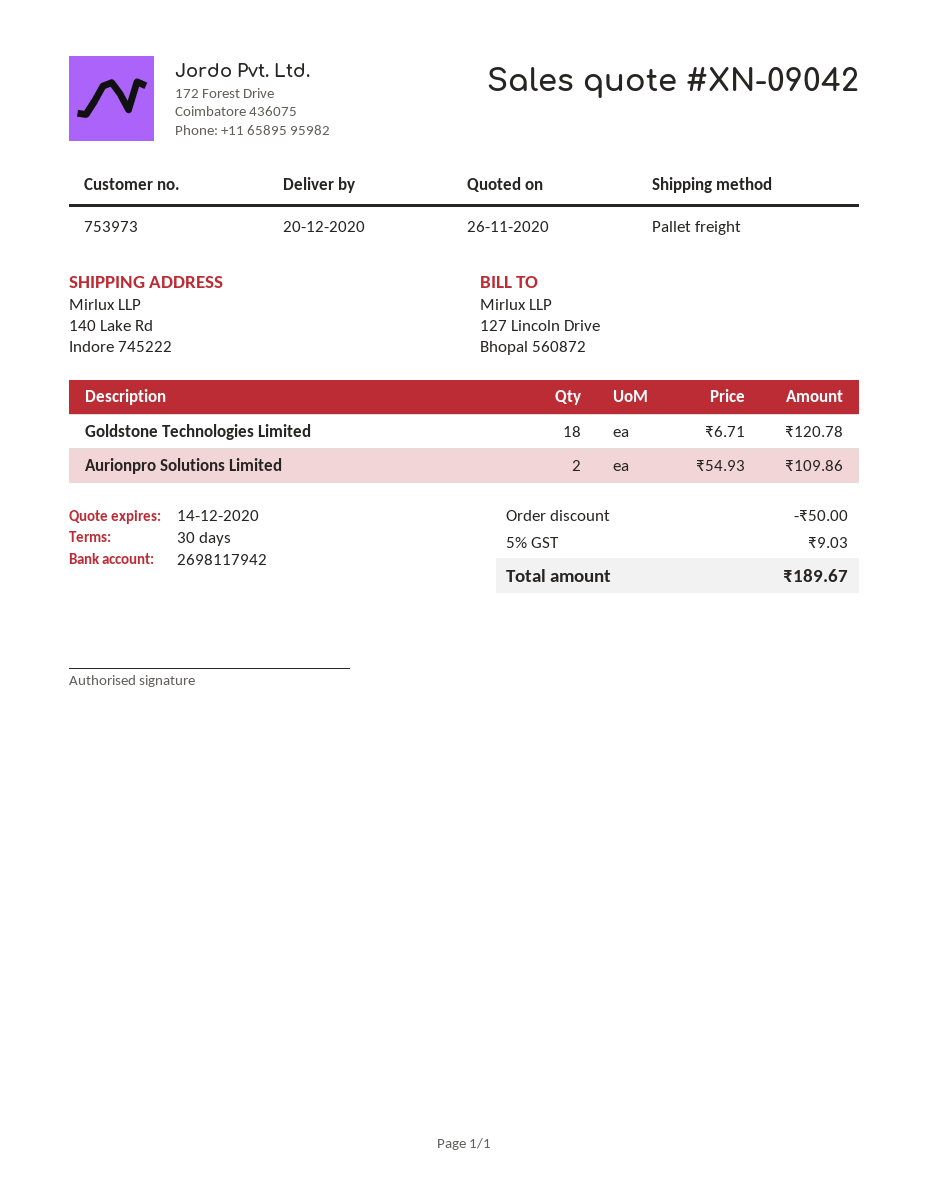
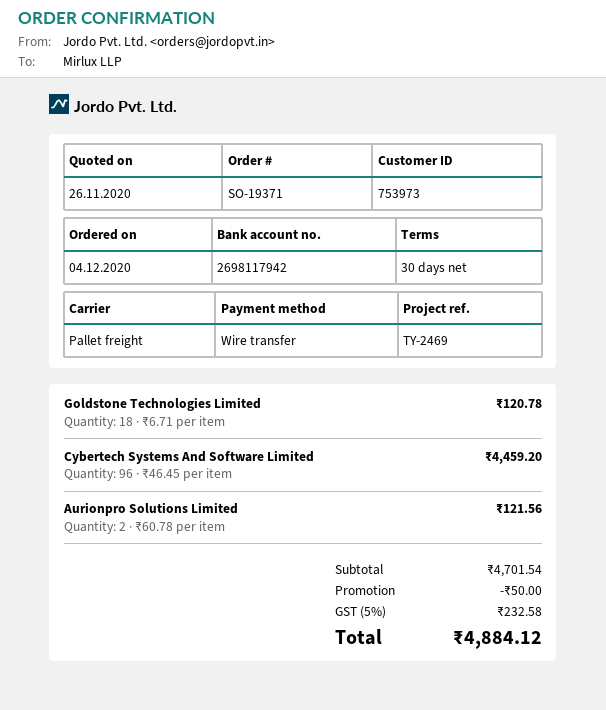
Aurionpro Solutions Limited: 2 x 54.93 = 109.86 -> 2 x 60.78 = 121.56
Cybertech Systems And Software Limited: none -> 96 x 46.45 = 4459.20
tax: 5% = 9.03 -> 5% = 232.58
total: 189.67 -> 4884.12

